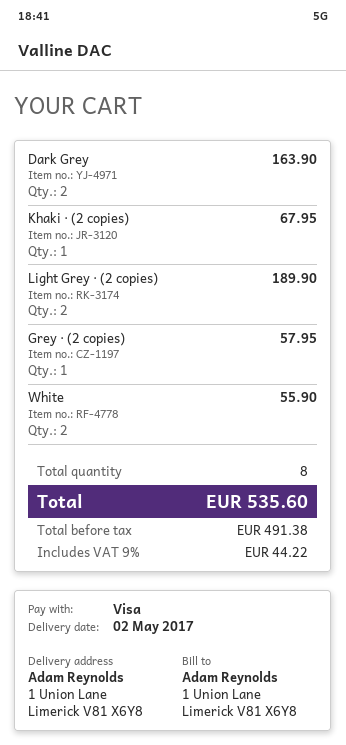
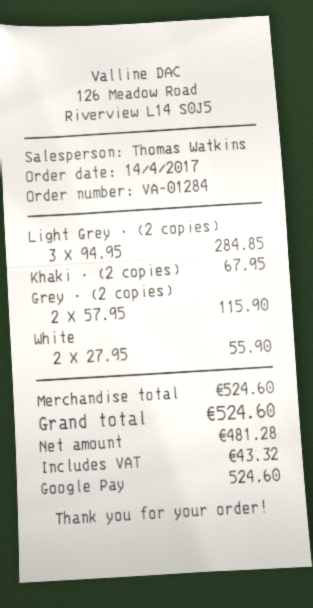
payment method: Visa -> Google Pay
Dark Grey: 2 for 163.90 -> none
Light Grey · (2 copies): 2 for 189.90 -> 3 for 284.85
Grey · (2 copies): 1 for 57.95 -> 2 for 115.90
net: 491.38 -> 481.28
tax: 44.22 -> 43.32
total: 535.60 -> 524.60

